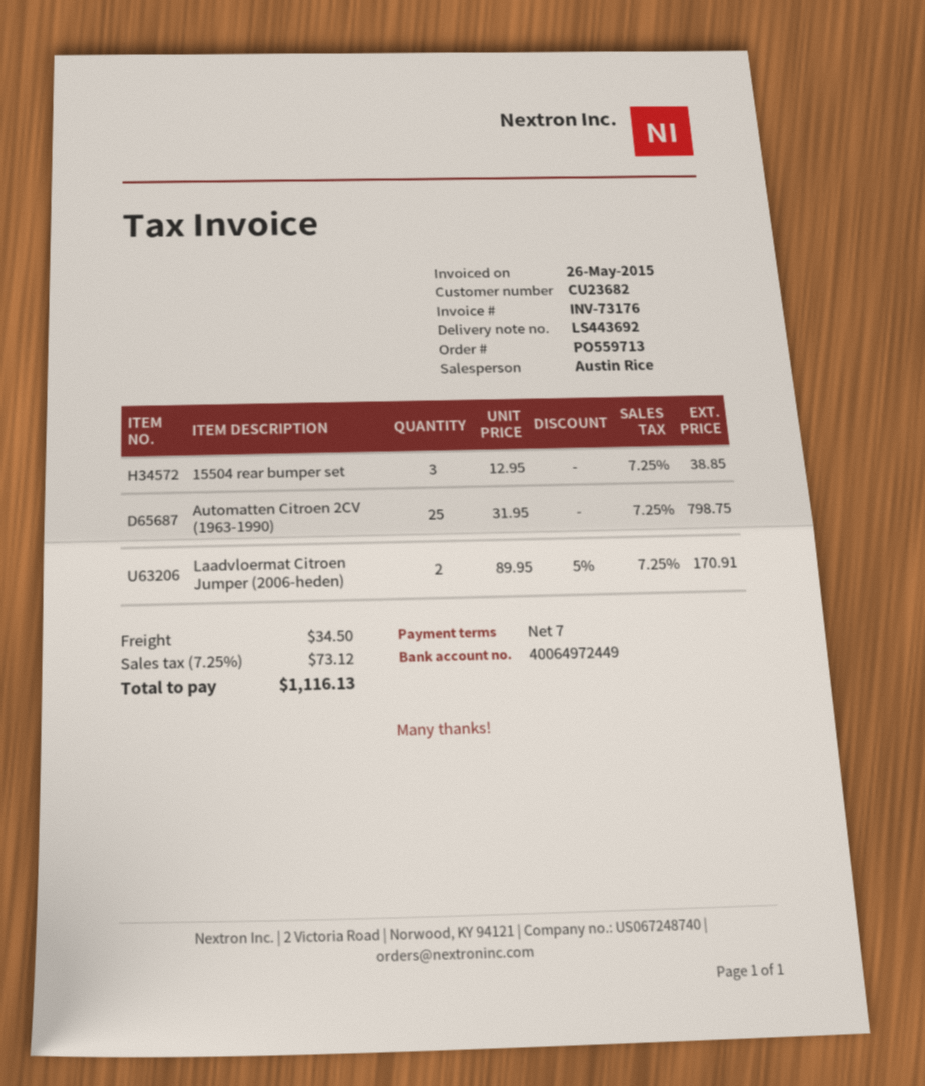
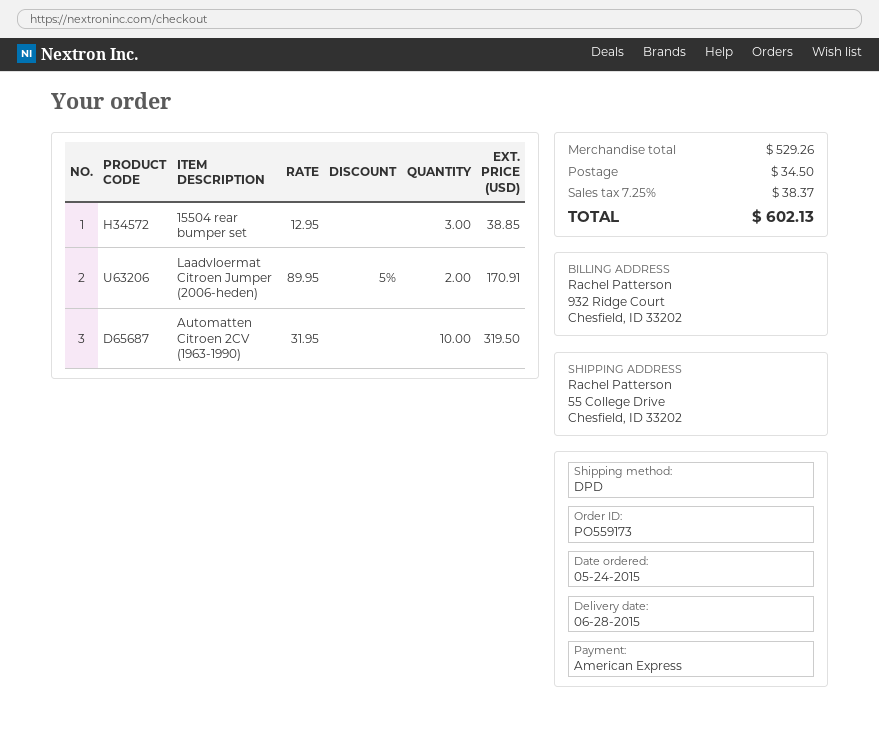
order number: PO559713 -> PO559173
Automatten Citroen 2CV (1963-1990): 25 x 31.95 = 798.75 -> 10 x 31.95 = 319.50
tax: 7.25% = 73.12 -> 7.25% = 38.37
total: 1116.13 -> 602.13

